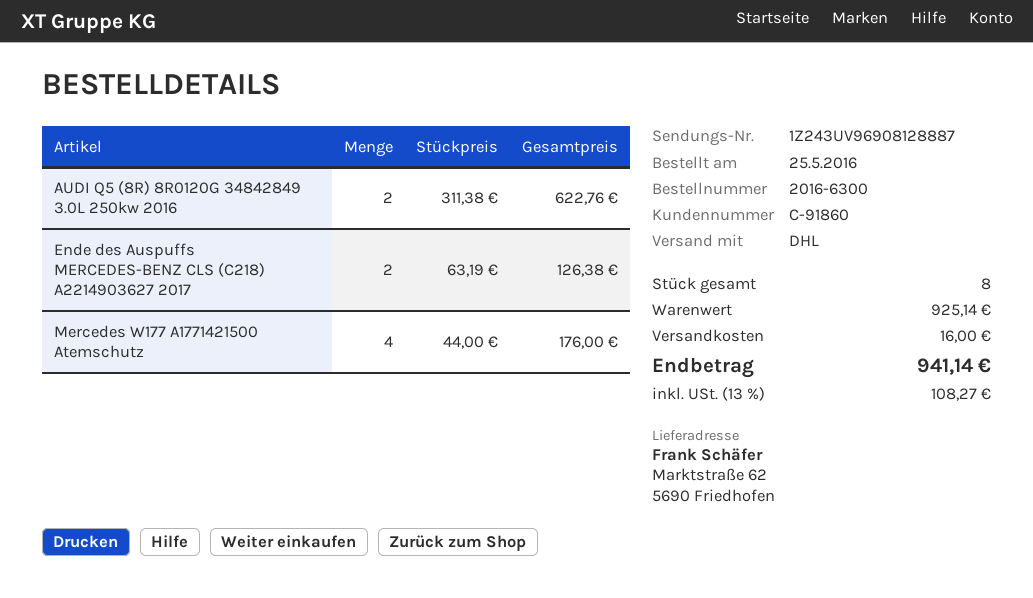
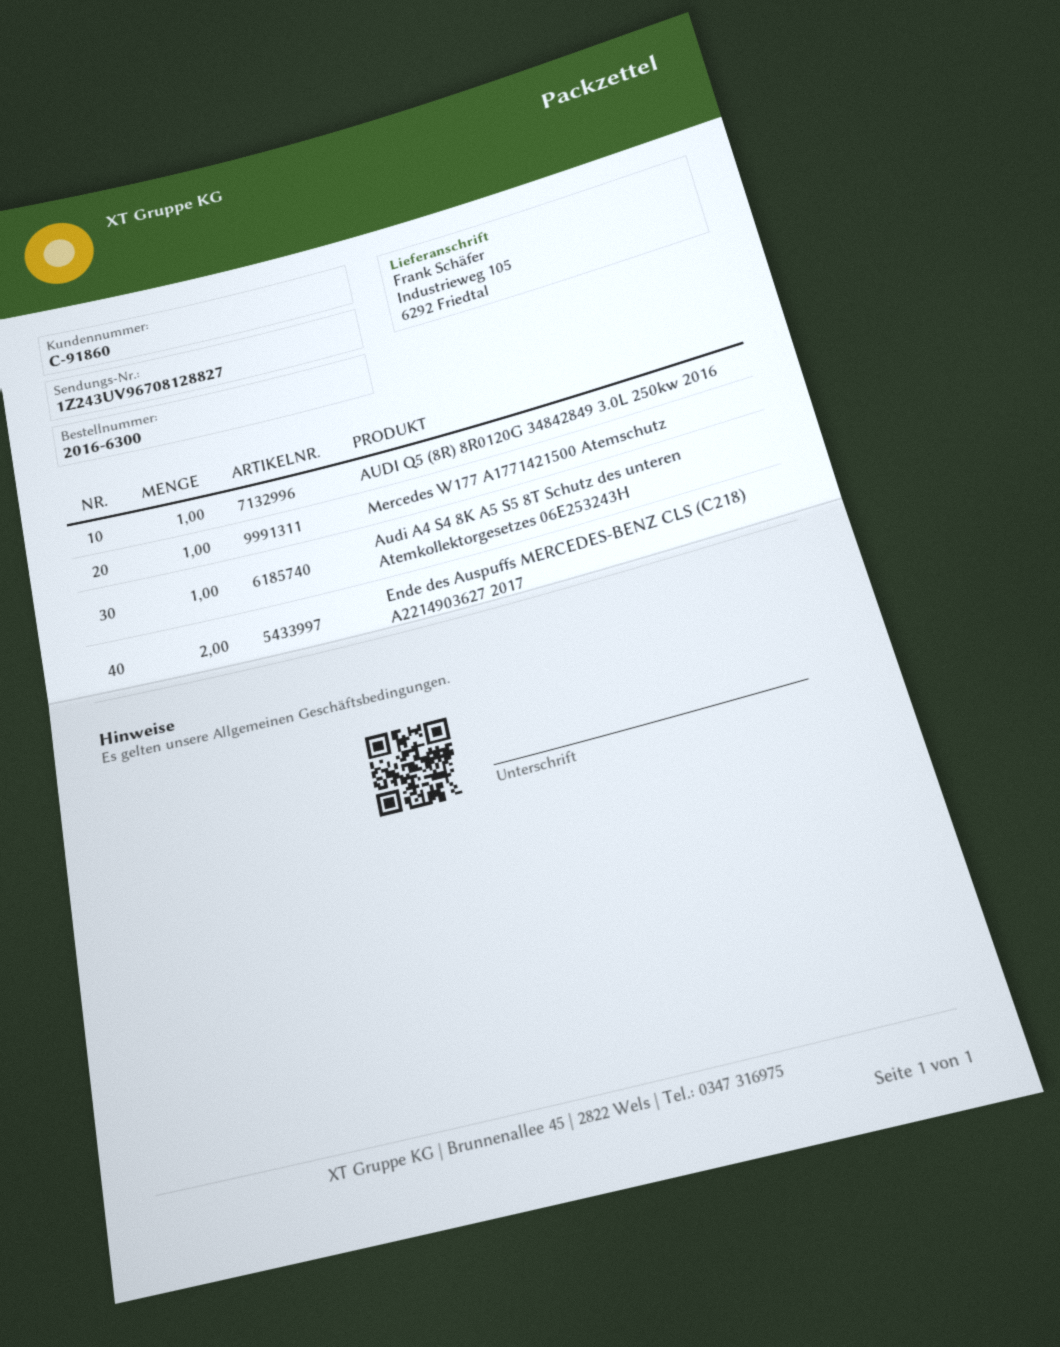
tracking number: 1Z243UV96908128887 -> 1Z243UV96708128827
ship to: Marktstraße 62, 5690 Friedhofen -> Industrieweg 105, 6292 Friedtal
AUDI Q5 (8R) 8R0120G 34842849 3.0L 250kw 2016: 2 -> 1
Mercedes W177 A1771421500 Atemschutz: 4 -> 1
Audi A4 S4 8K A5 S5 8T Schutz des unteren Atemkollektorgesetzes 06E253243H: none -> 1

